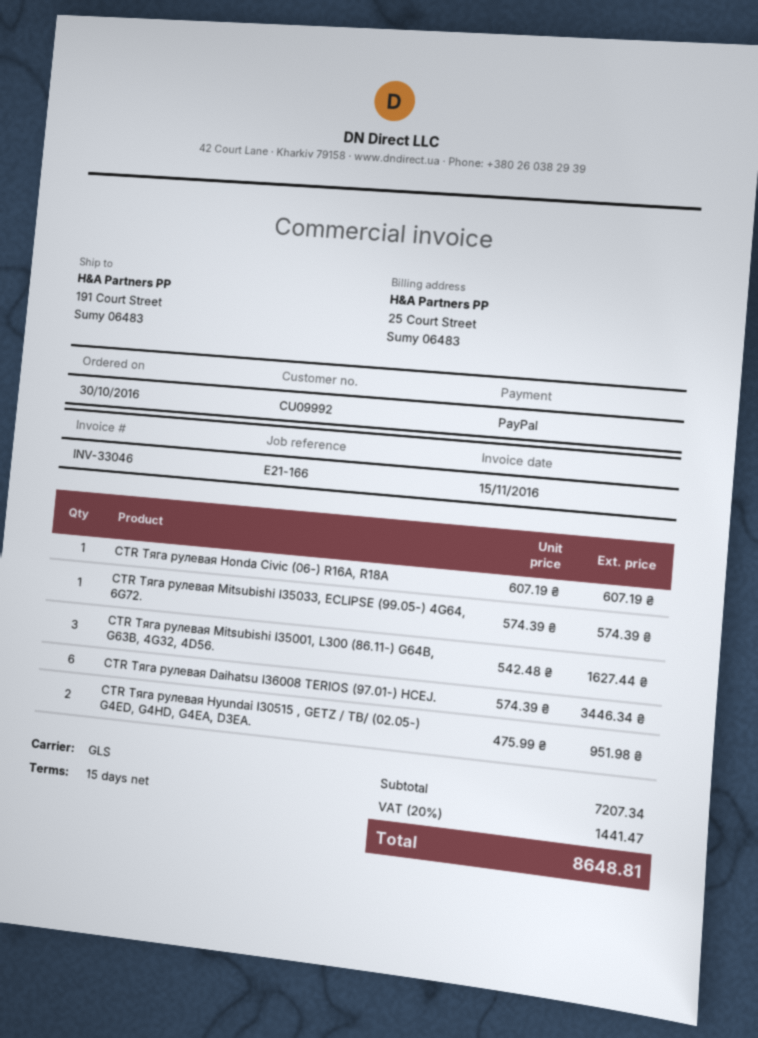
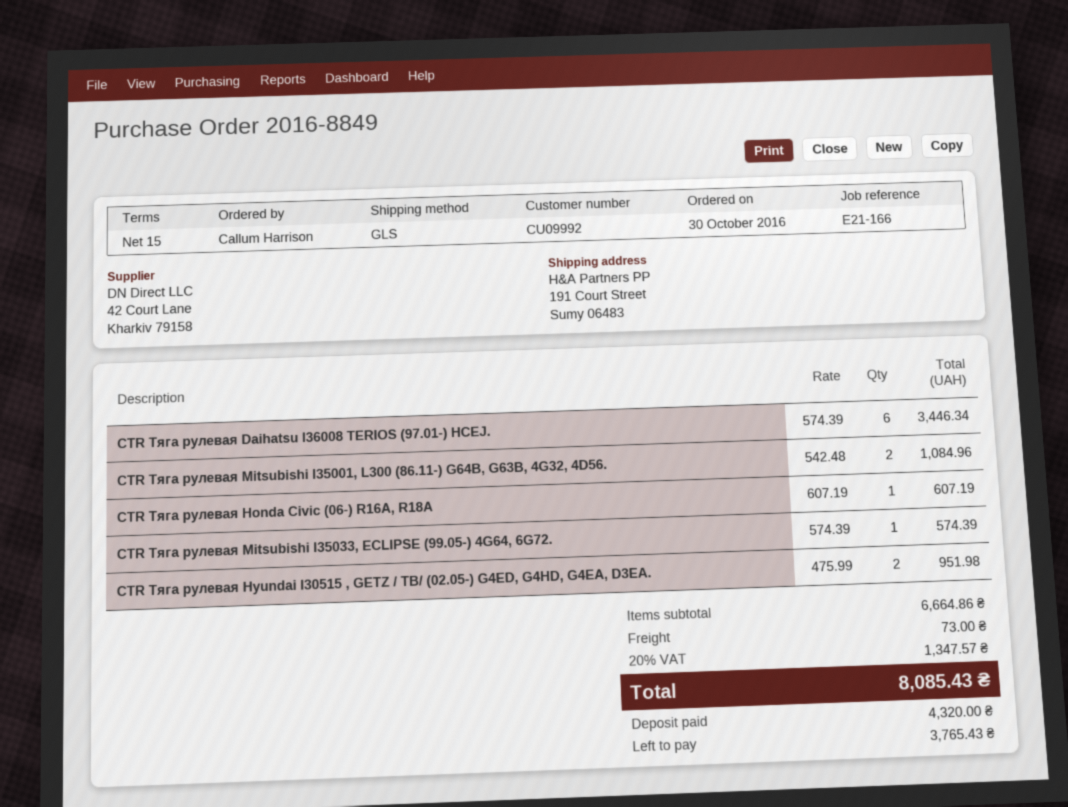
CTR Тяга рулевая Mitsubishi I35001, L300 (86.11-) G64B, G63B, 4G32, 4D56.: 3 x 542.48 = 1627.44 -> 2 x 542.48 = 1084.96
subtotal: 7207.34 -> 6664.86
shipping: none -> 73.00
tax: 20% = 1441.47 -> 20% = 1347.57
total: 8648.81 -> 8085.43

